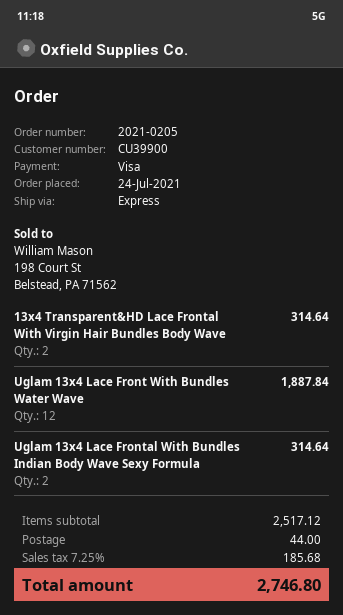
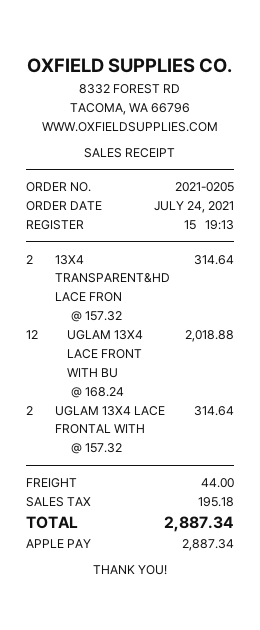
payment method: Visa -> Apple Pay
Uglam 13x4 Lace Front With Bundles Water Wave: 12 for 1887.84 -> 12 for 2018.88
tax: 185.68 -> 195.18
total: 2746.80 -> 2887.34

